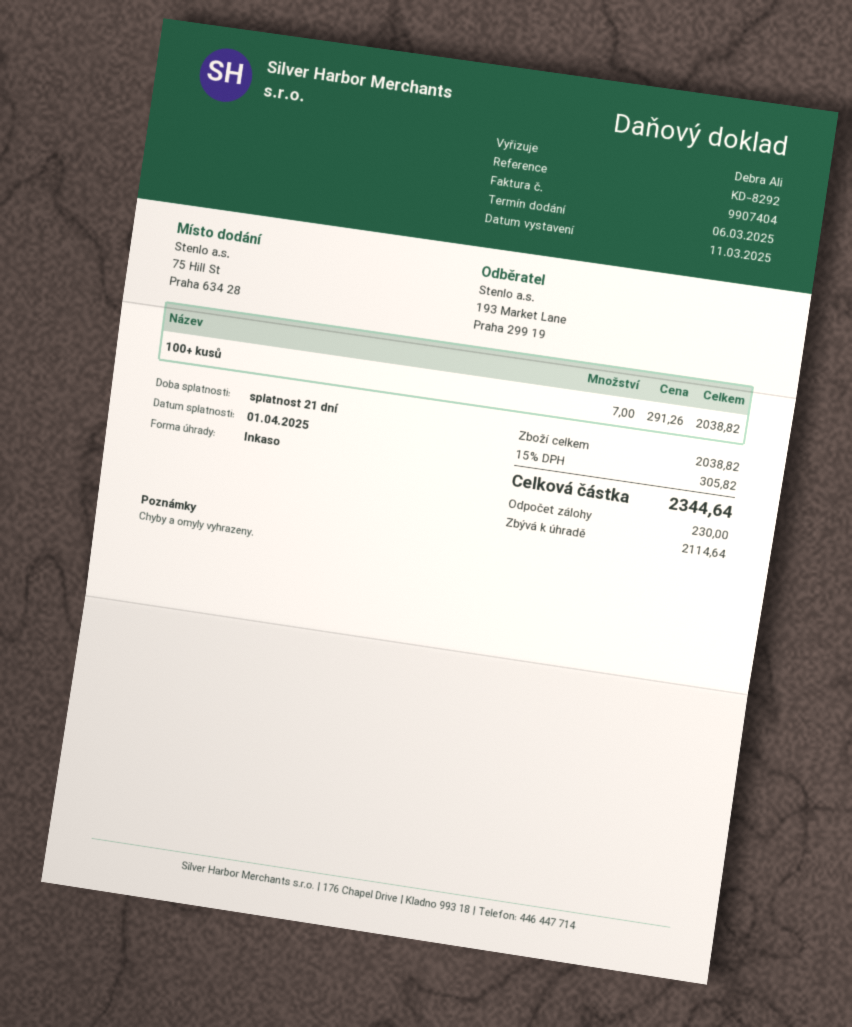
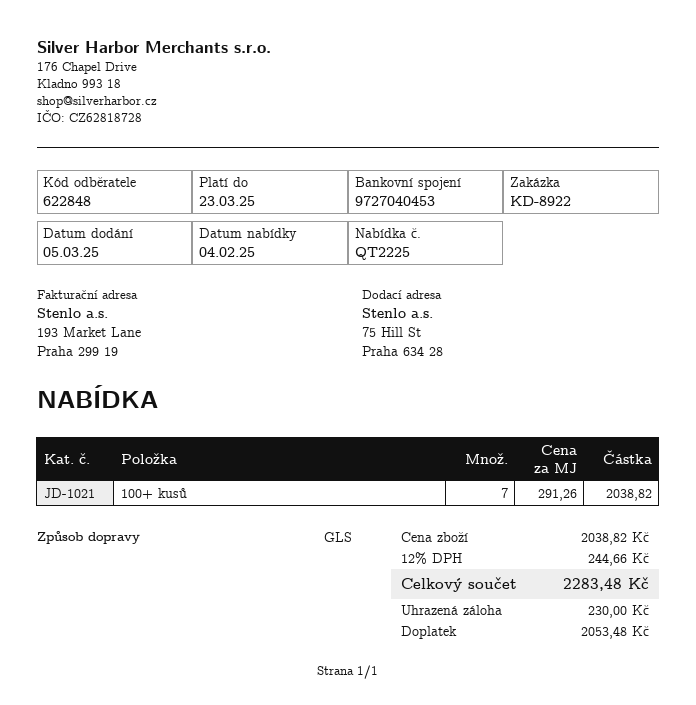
delivery date: 2025-03-06 -> 2025-03-05
reference: KD-8292 -> KD-8922
tax: 15% = 305.82 -> 12% = 244.66
total: 2344.64 -> 2283.48
balance: 2114.64 -> 2053.48

